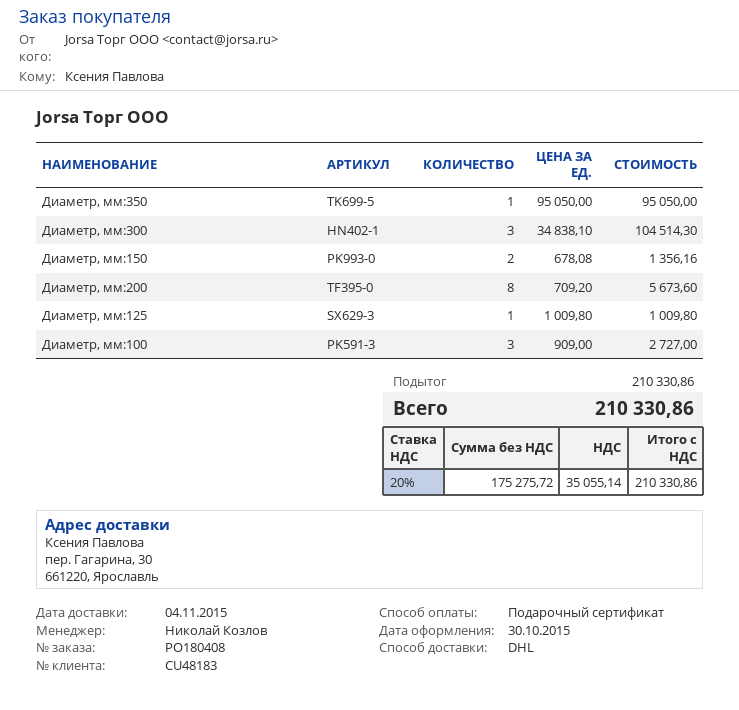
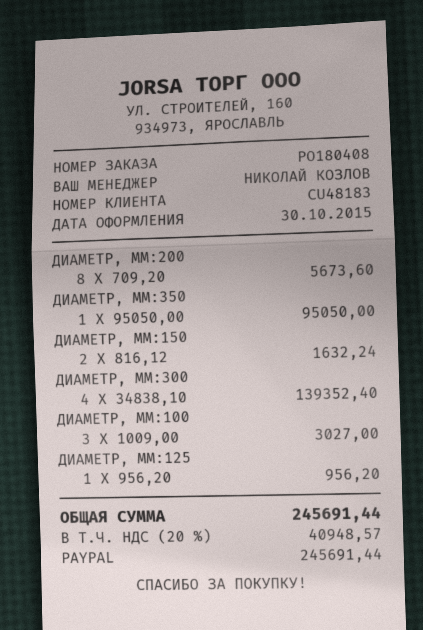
payment method: gift card -> PayPal
Диаметр, мм:300: 3 x 34838.10 = 104514.30 -> 4 x 34838.10 = 139352.40
Диаметр, мм:150: 2 x 678.08 = 1356.16 -> 2 x 816.12 = 1632.24
Диаметр, мм:125: 1 x 1009.80 = 1009.80 -> 1 x 956.20 = 956.20
Диаметр, мм:100: 3 x 909.00 = 2727.00 -> 3 x 1009.00 = 3027.00
tax: 20% = 35055.14 -> 20% = 40948.57
total: 210330.86 -> 245691.44

